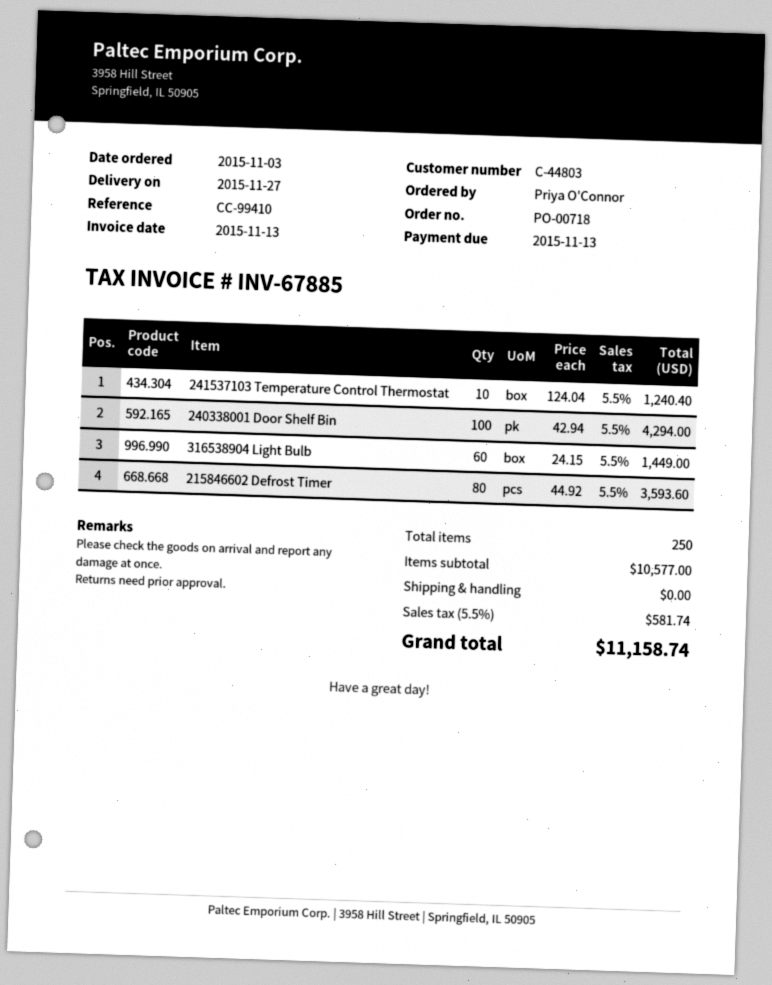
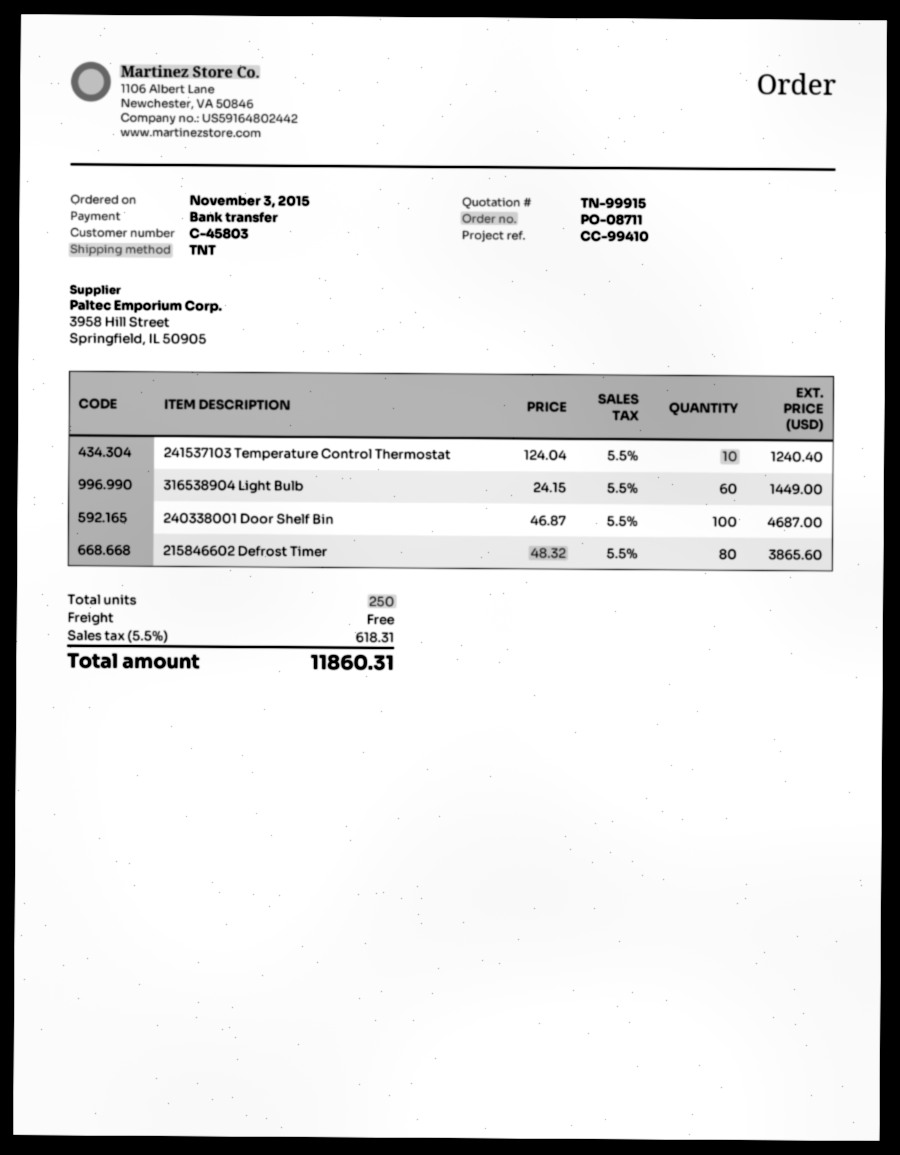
order number: PO-00718 -> PO-08711
customer number: C-44803 -> C-45803
240338001 Door Shelf Bin: 100 x 42.94 = 4294.00 -> 100 x 46.87 = 4687.00
215846602 Defrost Timer: 80 x 44.92 = 3593.60 -> 80 x 48.32 = 3865.60
tax: 5.5% = 581.74 -> 5.5% = 618.31
total: 11158.74 -> 11860.31

